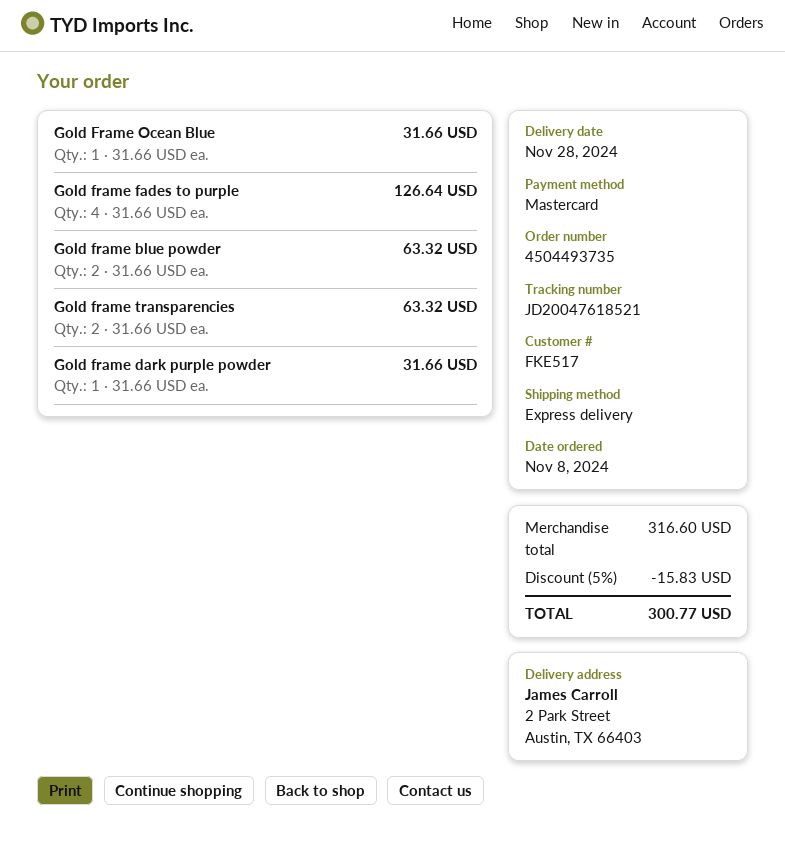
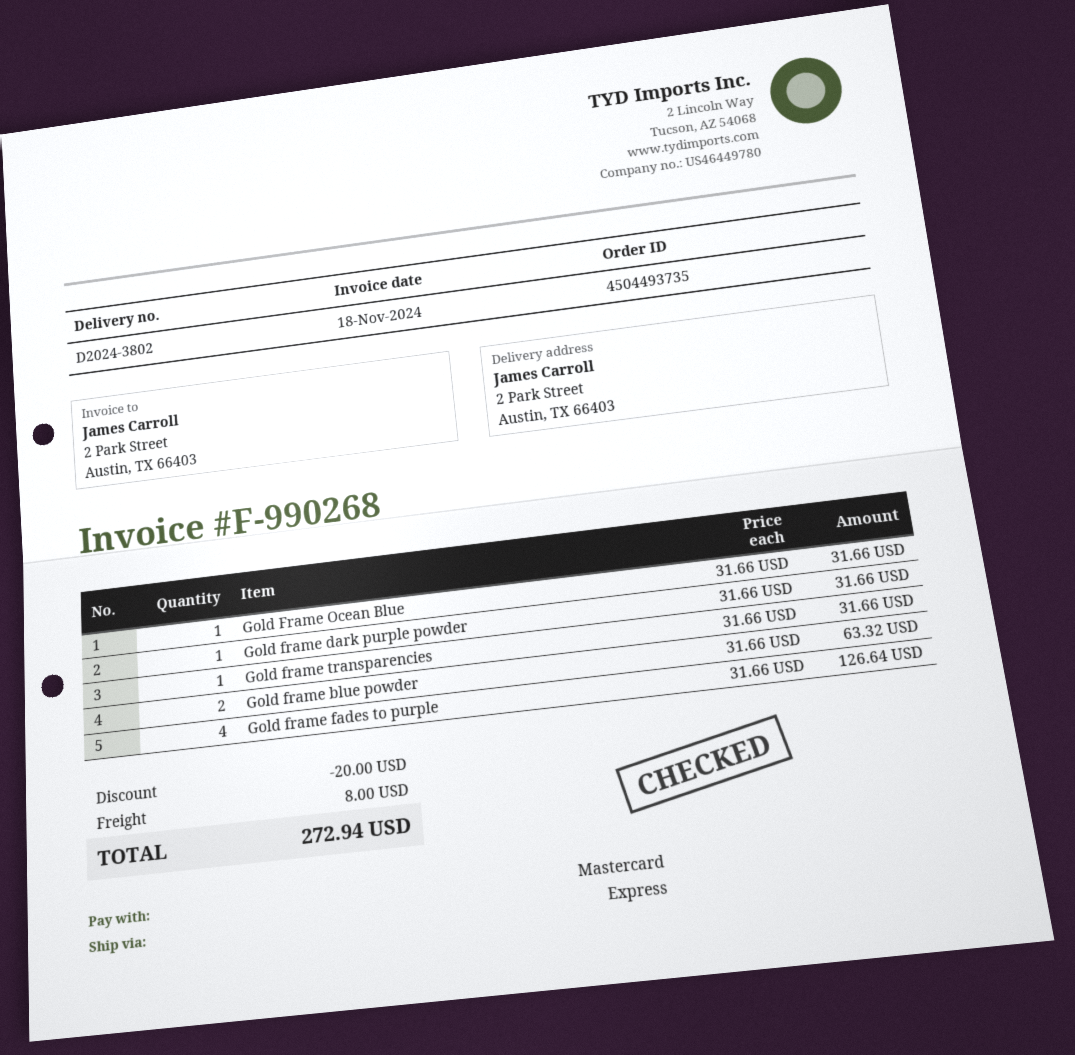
Gold frame transparencies: 2 x 31.66 = 63.32 -> 1 x 31.66 = 31.66
discount: 15.83 -> 20.00
shipping: none -> 8.00
total: 300.77 -> 272.94

